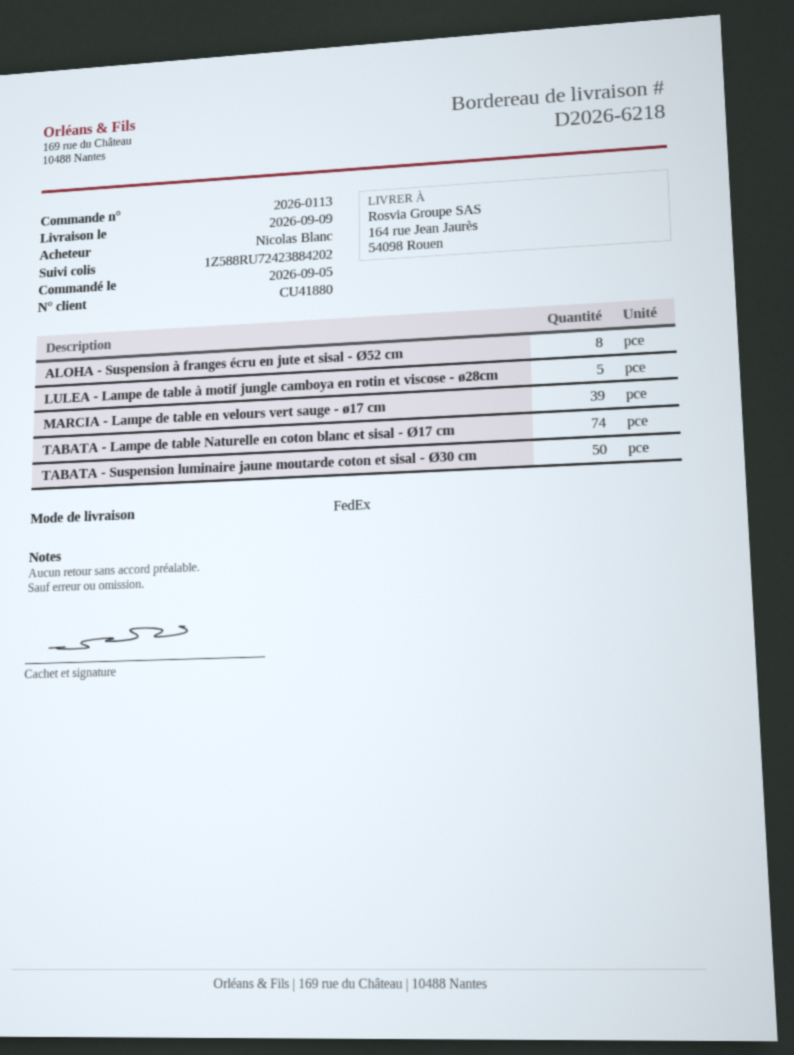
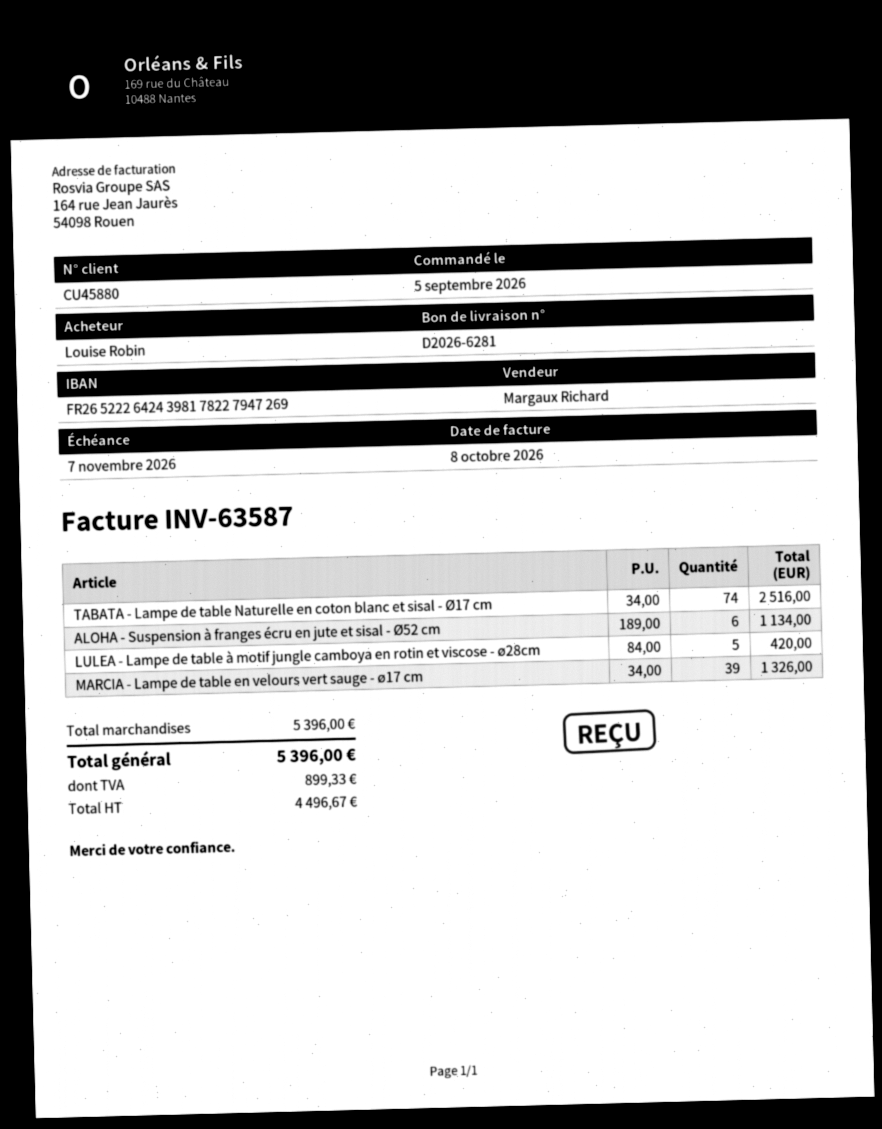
delivery note number: D2026-6218 -> D2026-6281
customer number: CU41880 -> CU45880
ordered by: Nicolas Blanc -> Louise Robin
ALOHA - Suspension à franges écru en jute et sisal - Ø52 cm: 8 -> 6
TABATA - Suspension luminaire jaune moutarde coton et sisal - Ø30 cm: 50 -> none

